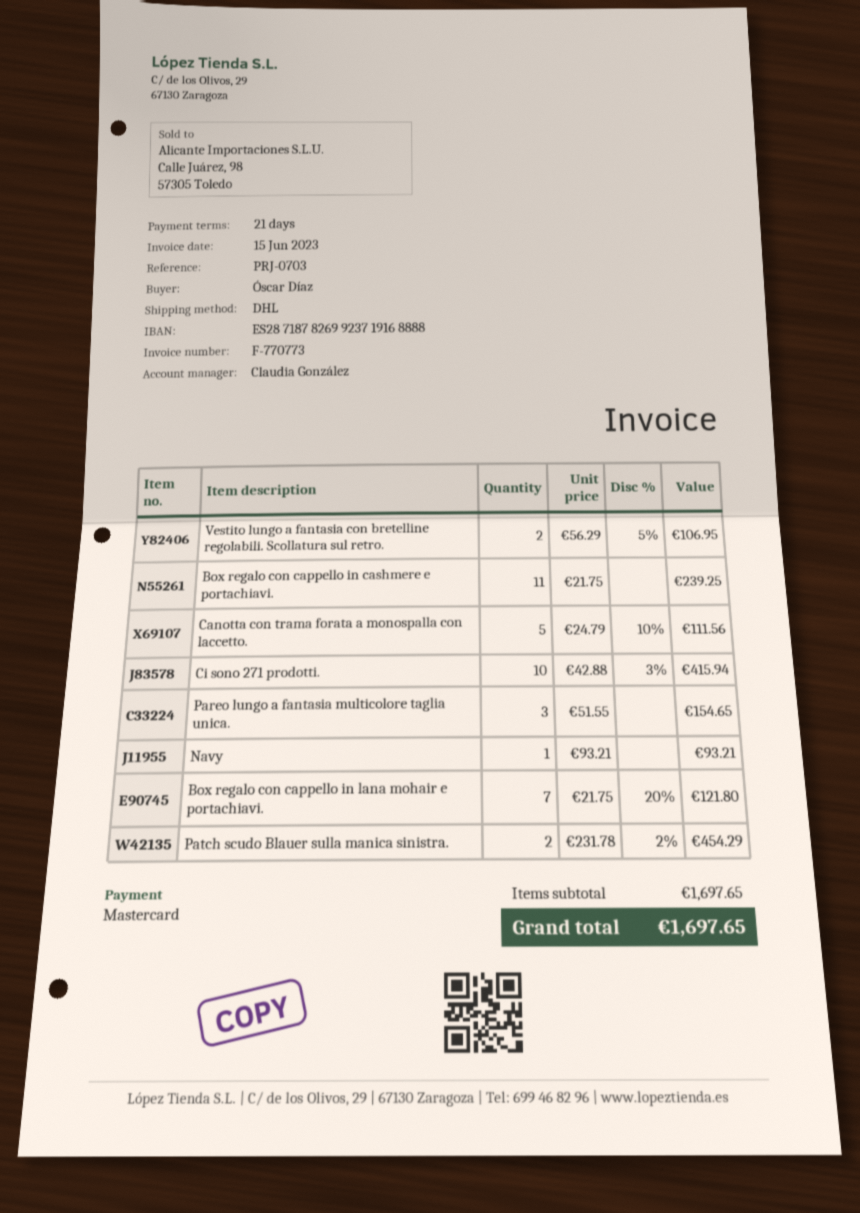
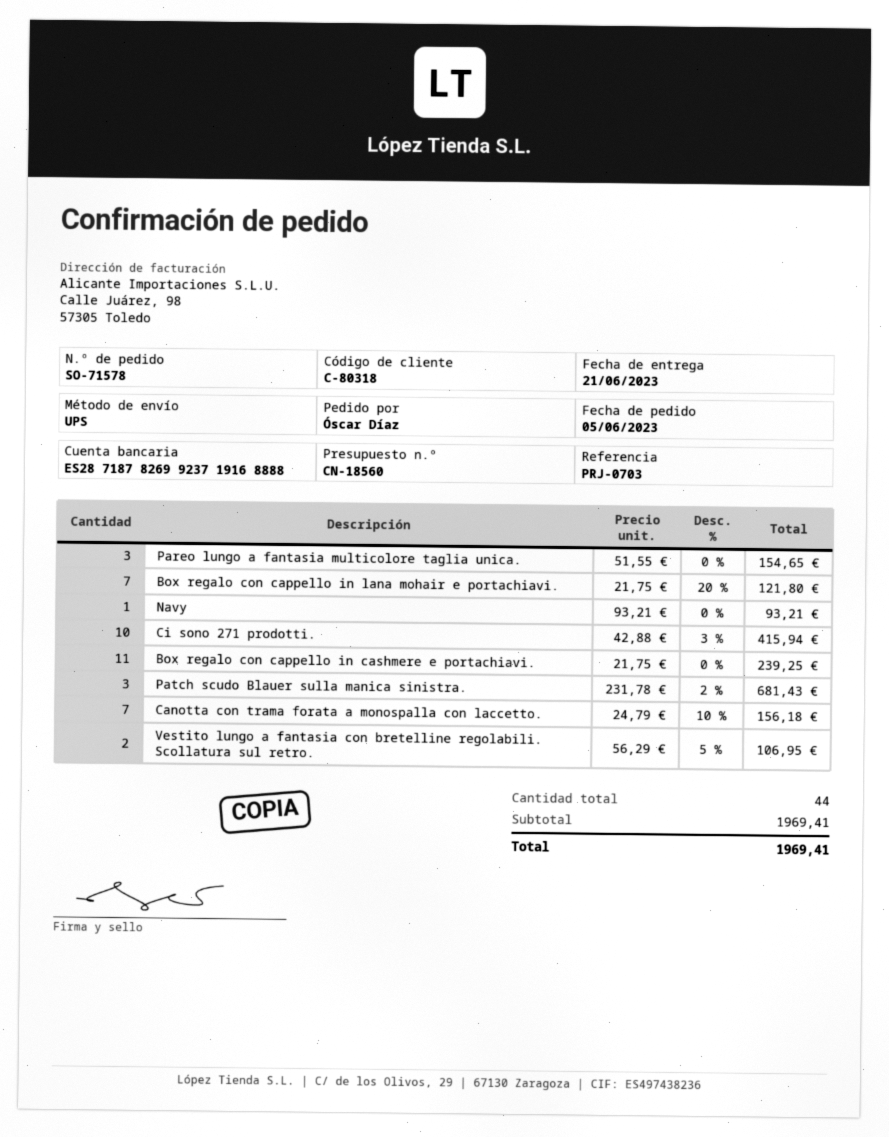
shipping method: DHL -> UPS
Canotta con trama forata a monospalla con laccetto.: 5 x 24.79 - 10% = 111.56 -> 7 x 24.79 - 10% = 156.18
Patch scudo Blauer sulla manica sinistra.: 2 x 231.78 - 2% = 454.29 -> 3 x 231.78 - 2% = 681.43
subtotal: 1697.65 -> 1969.41
total: 1697.65 -> 1969.41

